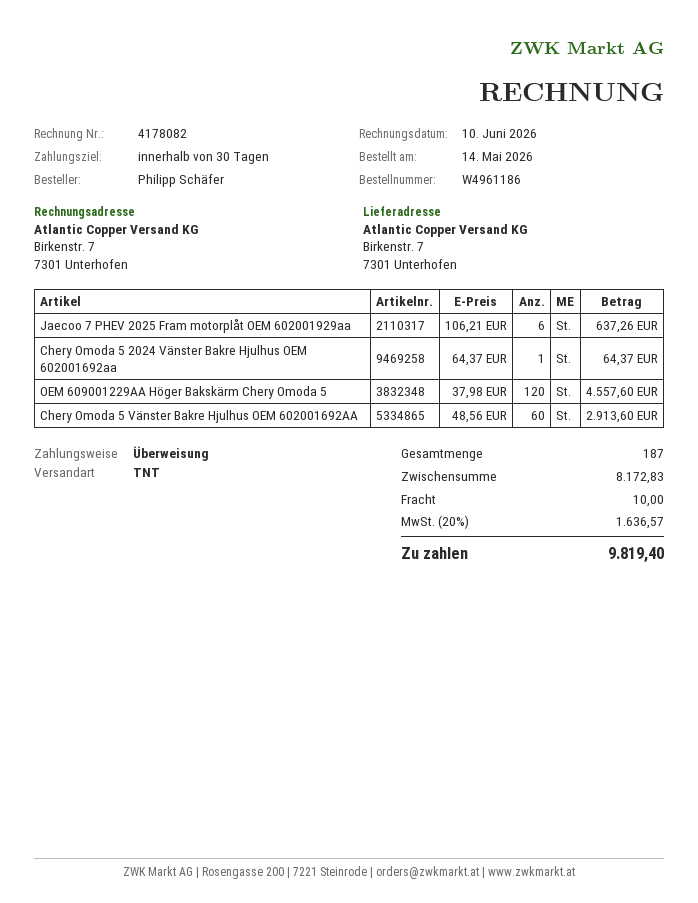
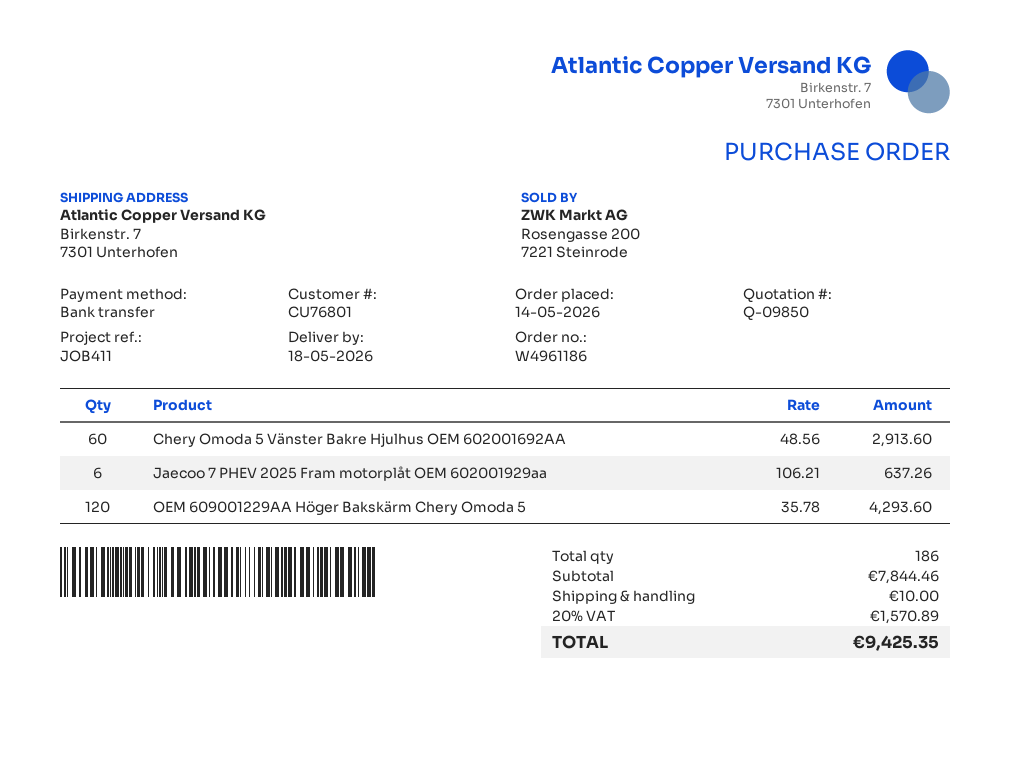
Chery Omoda 5 2024 Vänster Bakre Hjulhus OEM 602001692aa: 1 x 64.37 = 64.37 -> none
OEM 609001229AA Höger Bakskärm Chery Omoda 5: 120 x 37.98 = 4557.60 -> 120 x 35.78 = 4293.60
total quantity: 187 -> 186
subtotal: 8172.83 -> 7844.46
tax: 20% = 1636.57 -> 20% = 1570.89
total: 9819.40 -> 9425.35

